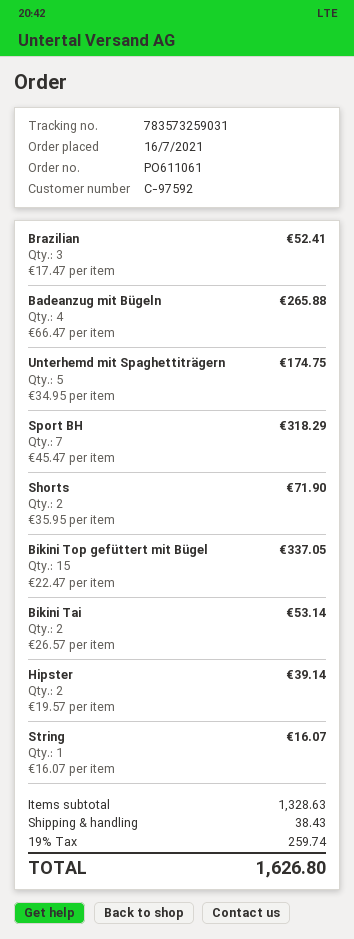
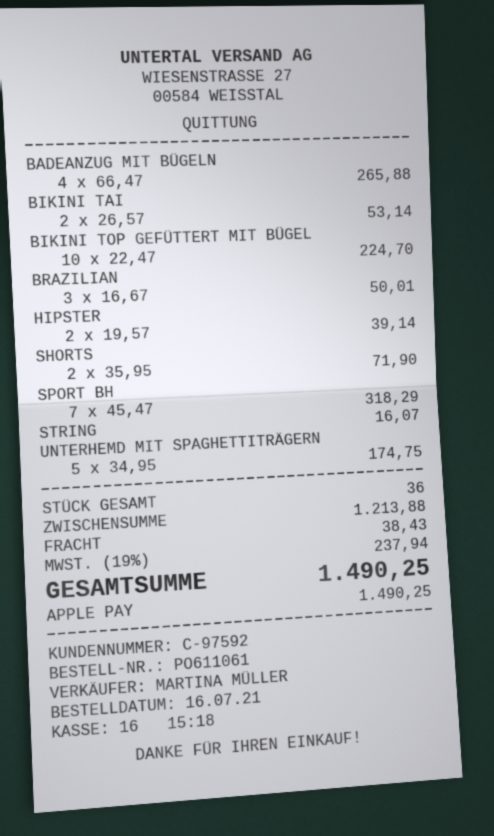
Brazilian: 3 x 17.47 = 52.41 -> 3 x 16.67 = 50.01
Bikini Top gefüttert mit Bügel: 15 x 22.47 = 337.05 -> 10 x 22.47 = 224.70
subtotal: 1328.63 -> 1213.88
tax: 19% = 259.74 -> 19% = 237.94
total: 1626.80 -> 1490.25

